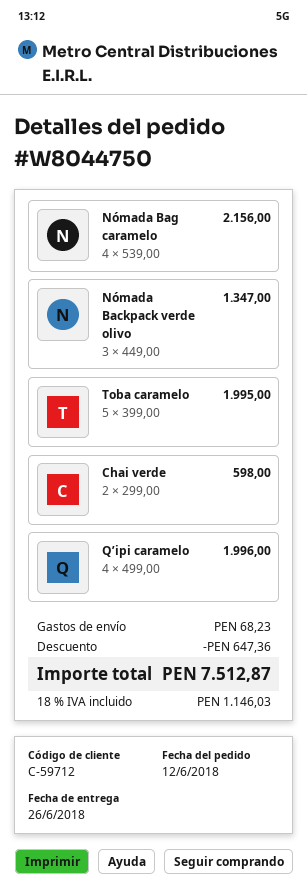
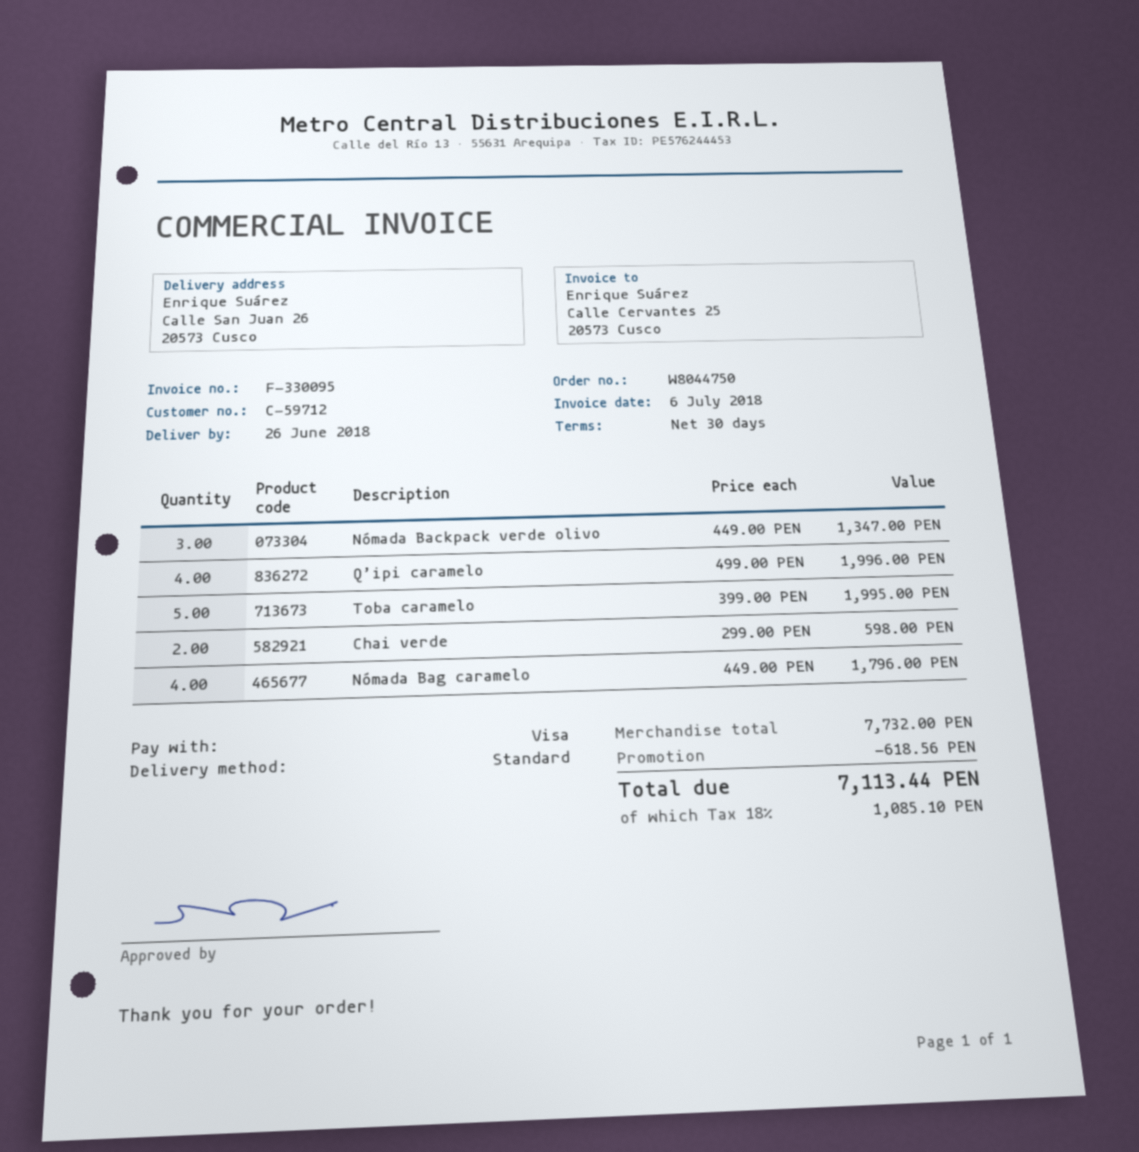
Nómada Bag caramelo: 4 x 539.00 = 2156.00 -> 4 x 449.00 = 1796.00
discount: 647.36 -> 618.56
shipping: 68.23 -> none
tax: 18% = 1146.03 -> 18% = 1085.10
total: 7512.87 -> 7113.44

